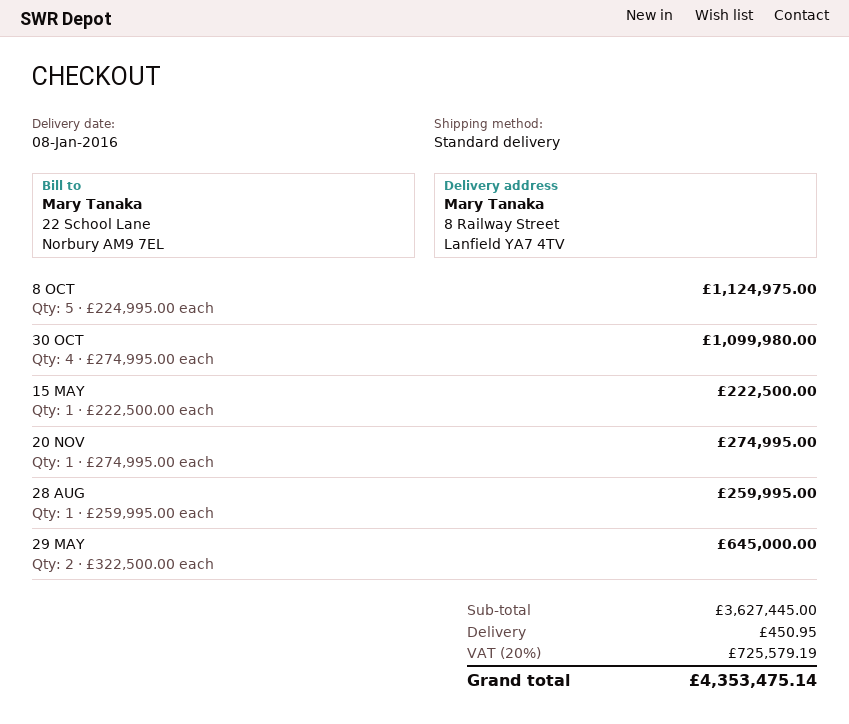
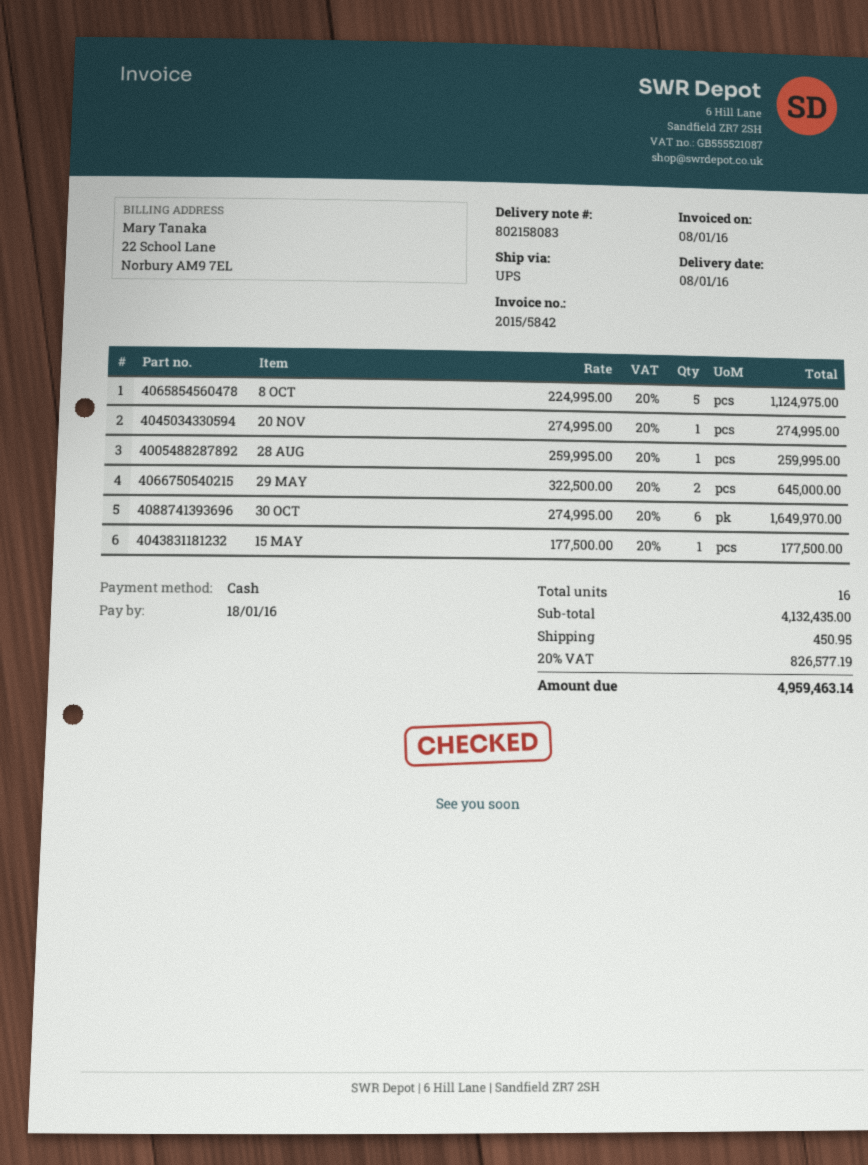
shipping method: standard -> UPS
30 OCT: 4 x 274995.00 = 1099980.00 -> 6 x 274995.00 = 1649970.00
15 MAY: 1 x 222500.00 = 222500.00 -> 1 x 177500.00 = 177500.00
subtotal: 3627445.00 -> 4132435.00
tax: 20% = 725579.19 -> 20% = 826577.19
total: 4353475.14 -> 4959463.14

